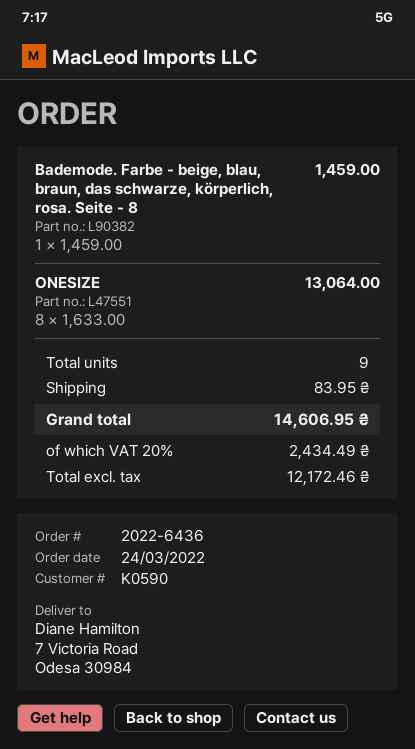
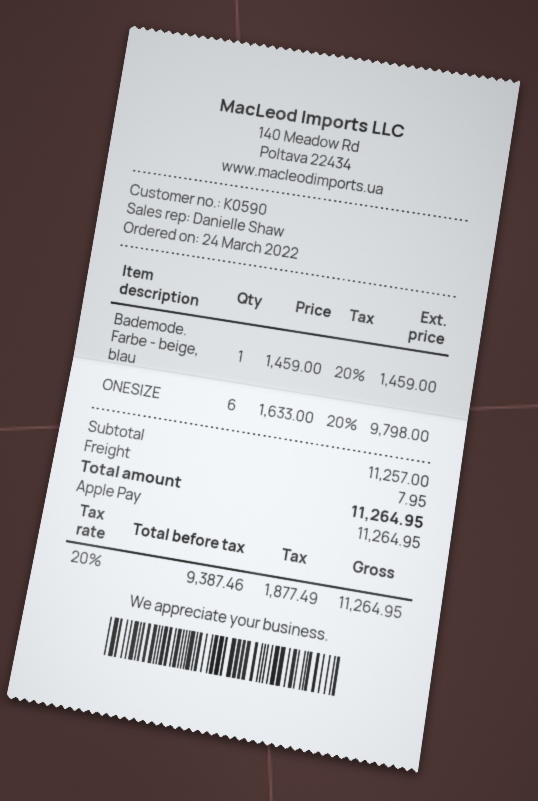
ONESIZE: 8 x 1633.00 = 13064.00 -> 6 x 1633.00 = 9798.00
shipping: 83.95 -> 7.95
net: 12172.46 -> 9387.46
tax: 20% = 2434.49 -> 20% = 1877.49
total: 14606.95 -> 11264.95

